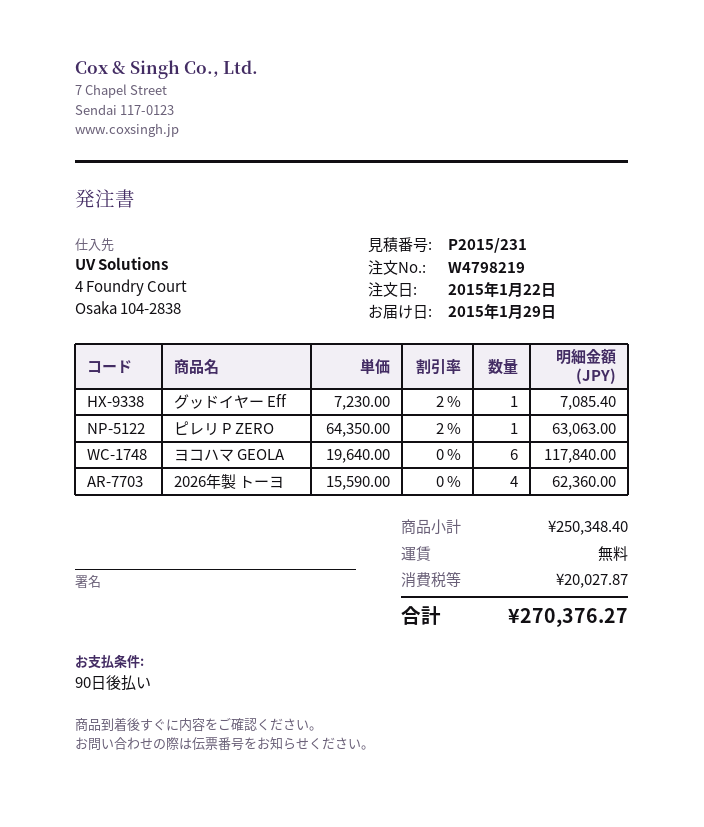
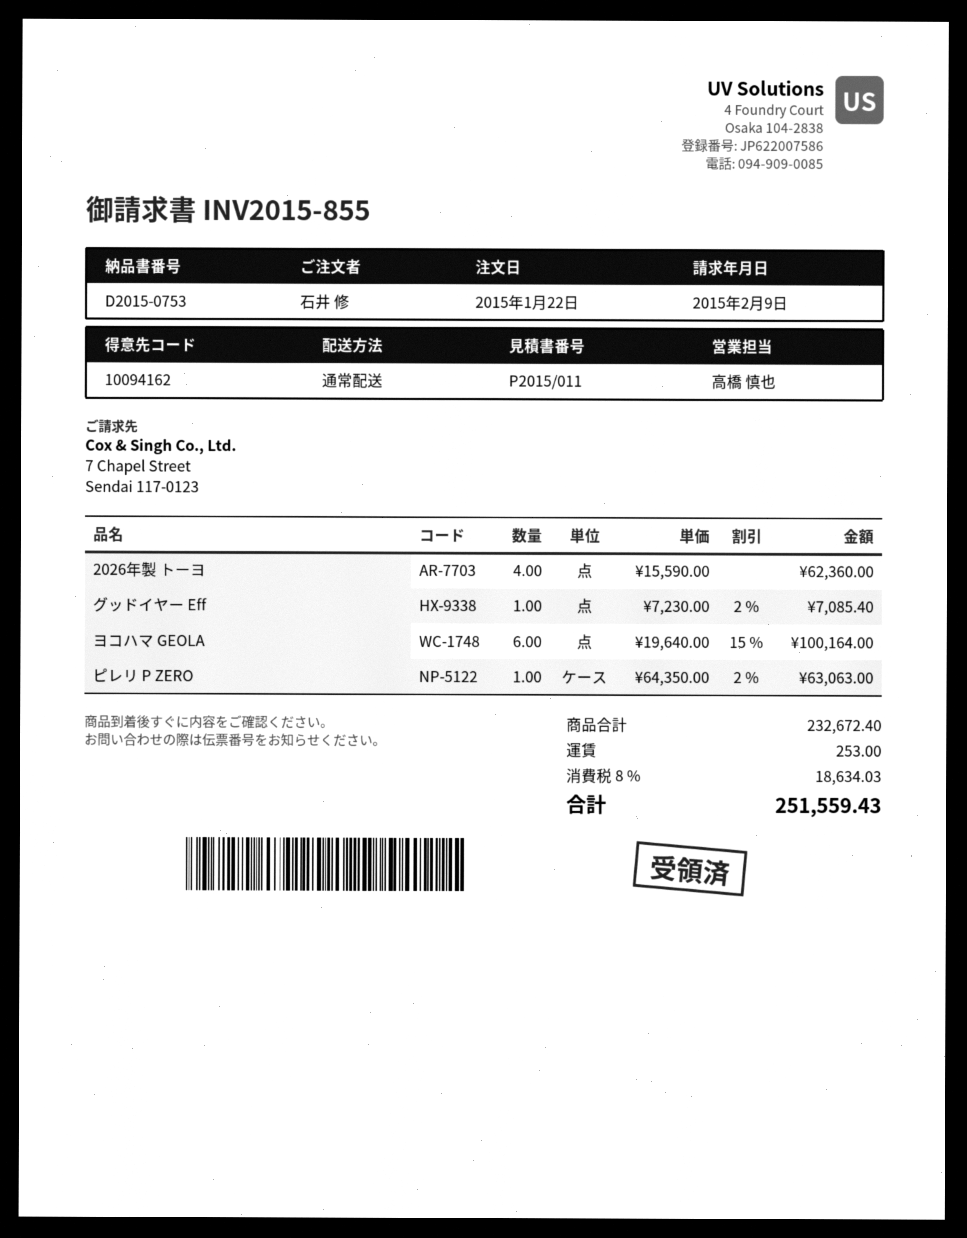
quote number: P2015/231 -> P2015/011
ヨコハマ GEOLA: 6 x 19640.00 = 117840.00 -> 6 x 19640.00 - 15% = 100164.00
subtotal: 250348.40 -> 232672.40
shipping: 0.00 -> 253.00
tax: 20027.87 -> 18634.03
total: 270376.27 -> 251559.43

